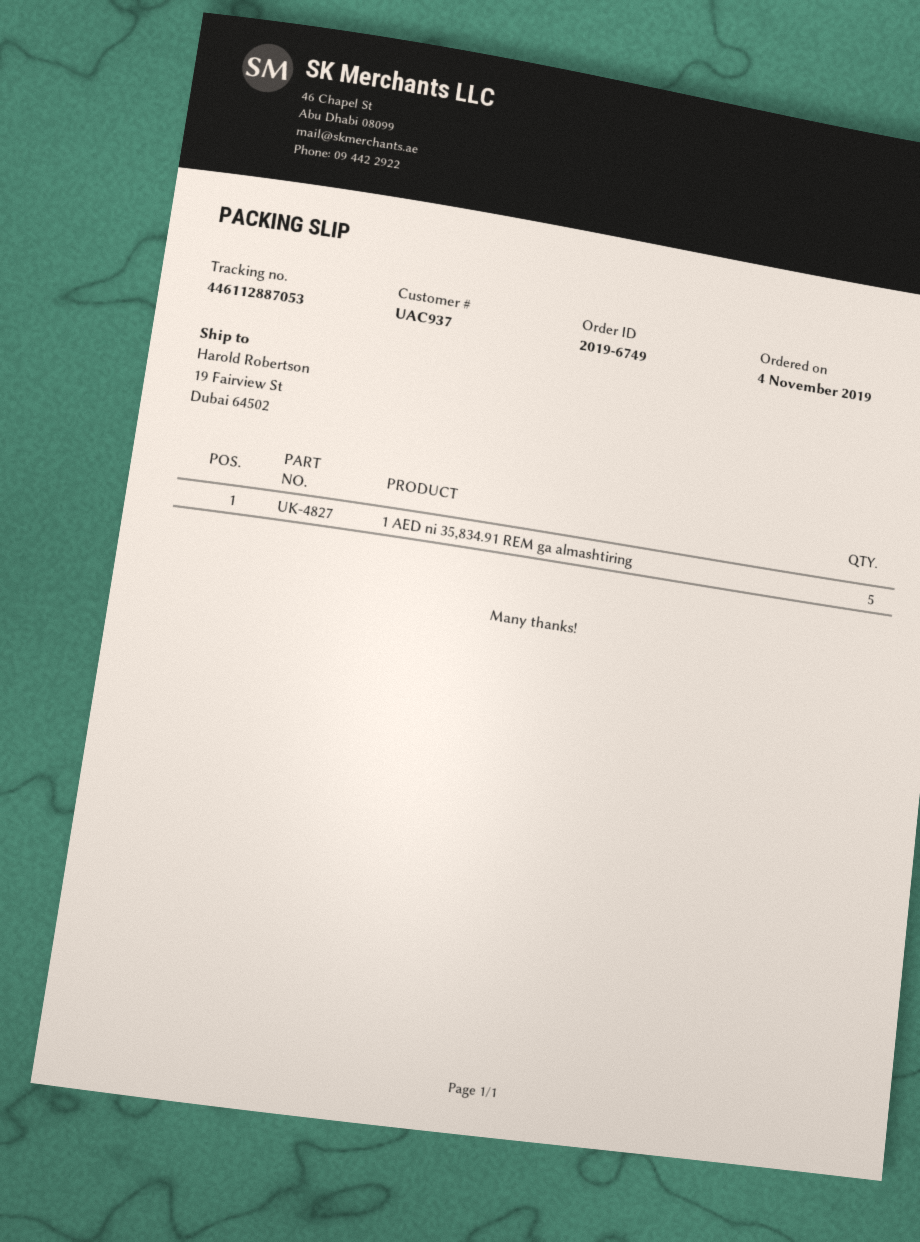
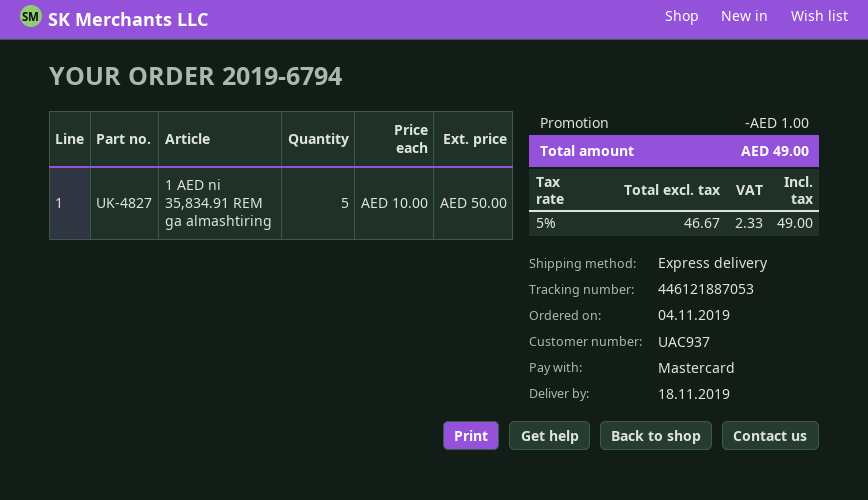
order number: 2019-6749 -> 2019-6794
tracking number: 446112887053 -> 446121887053

